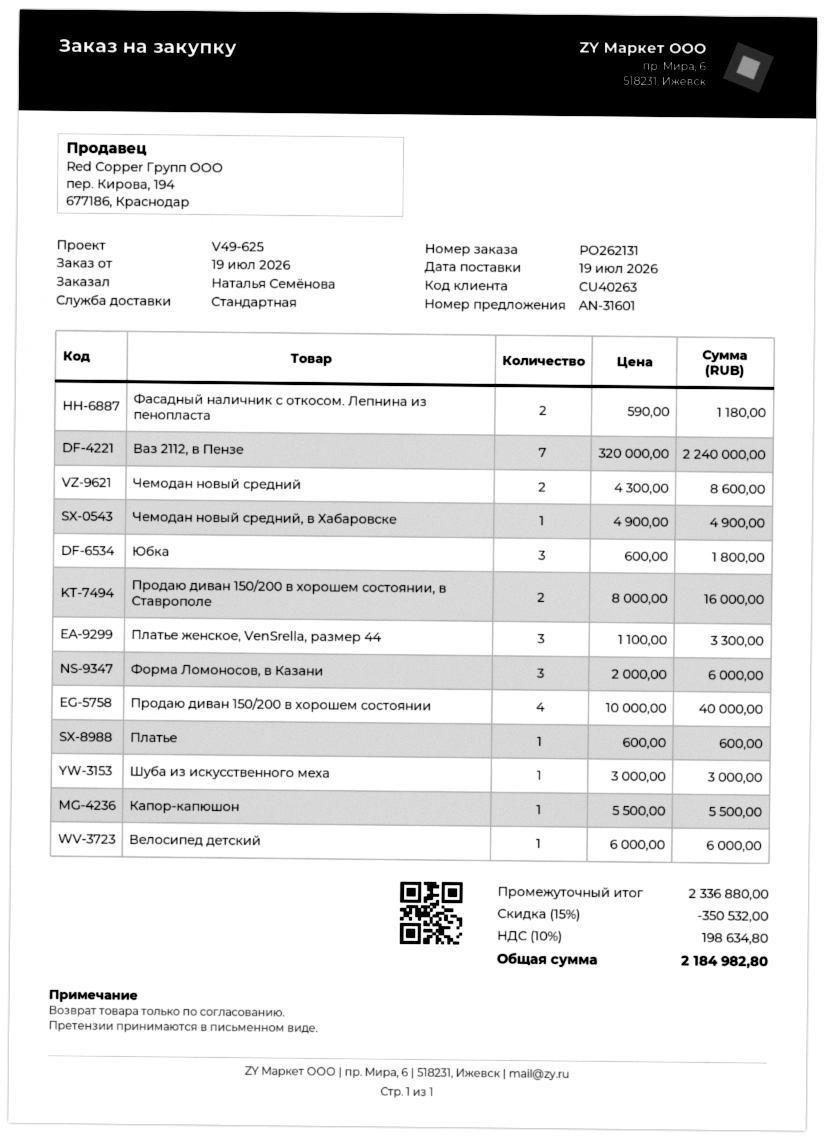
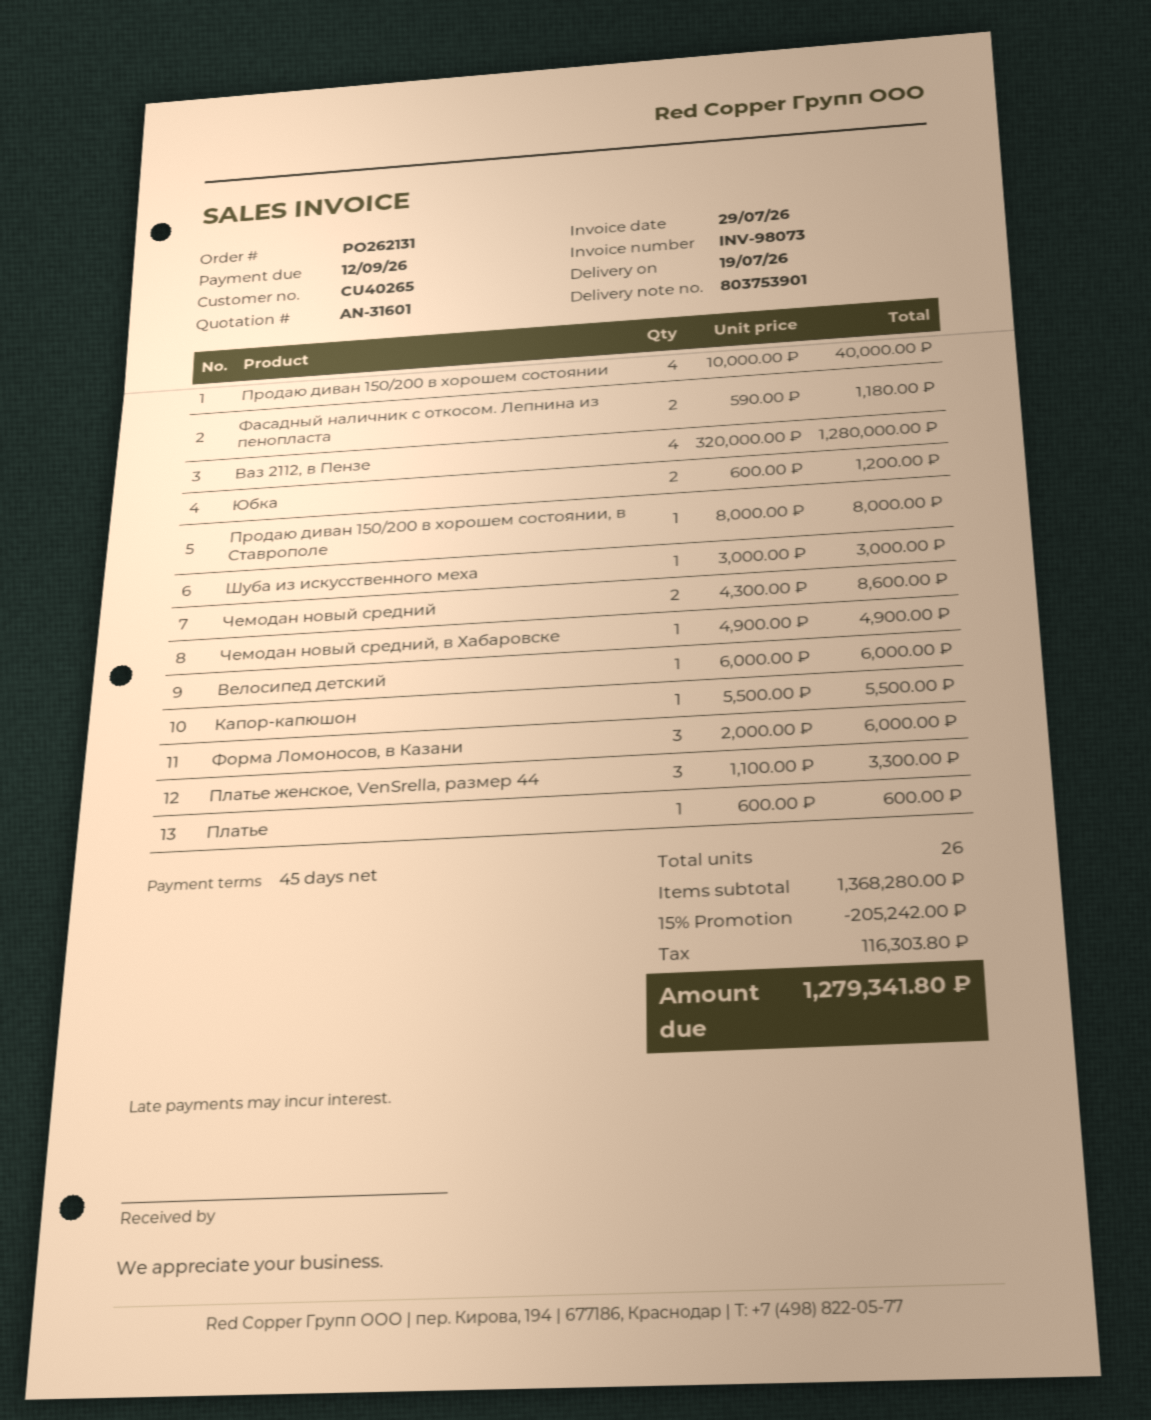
customer number: CU40263 -> CU40265
Ваз 2112, в Пензе: 7 x 320000.00 = 2240000.00 -> 4 x 320000.00 = 1280000.00
Юбка: 3 x 600.00 = 1800.00 -> 2 x 600.00 = 1200.00
Продаю диван 150/200 в хорошем состоянии, в Ставрополе: 2 x 8000.00 = 16000.00 -> 1 x 8000.00 = 8000.00
subtotal: 2336880.00 -> 1368280.00
discount: 15% = 350532.00 -> 15% = 205242.00
tax: 198634.80 -> 116303.80
total: 2184982.80 -> 1279341.80

